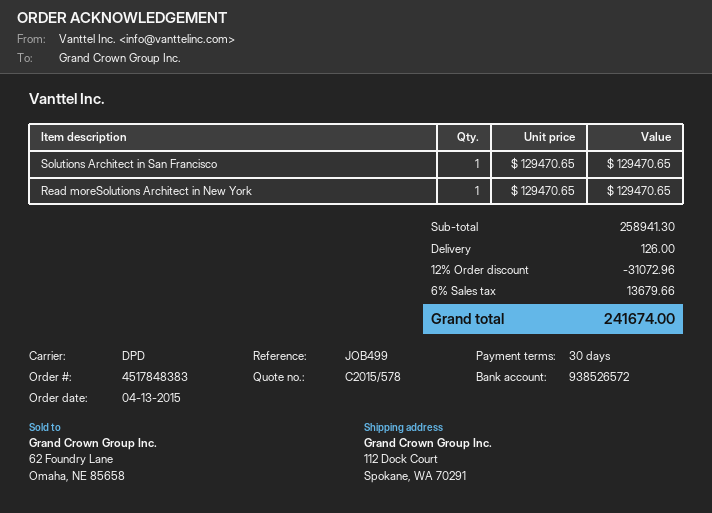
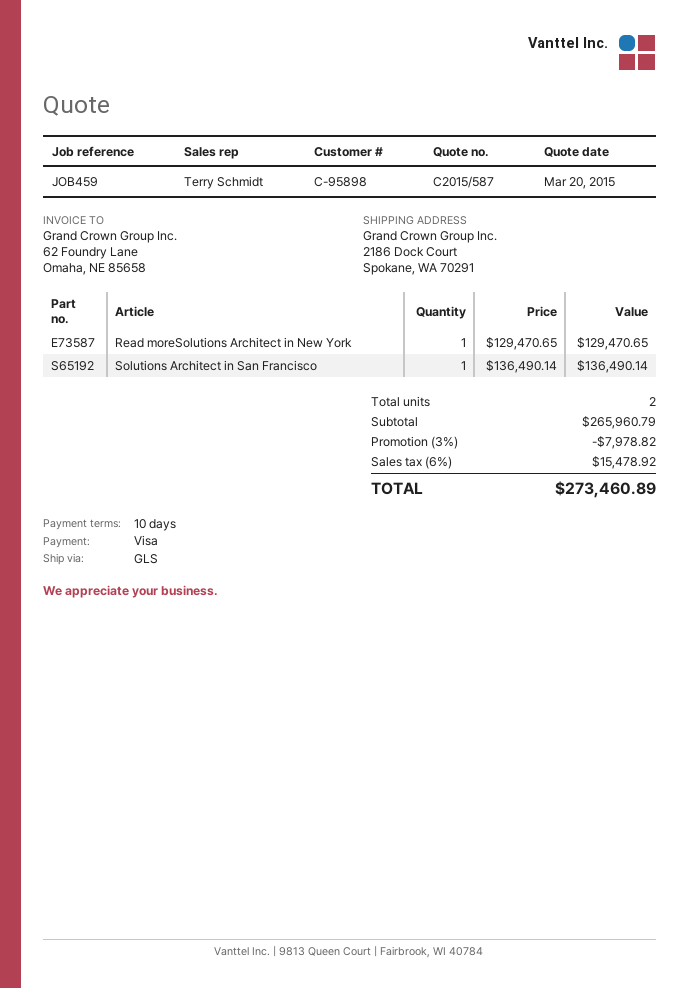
quote number: C2015/578 -> C2015/587
payment terms: 30 days -> 10 days
reference: JOB499 -> JOB459
shipping method: DPD -> GLS
ship to: 112 Dock Court, Spokane, WA 70291 -> 2186 Dock Court, Spokane, WA 70291
Solutions Architect in San Francisco: 1 x 129470.65 = 129470.65 -> 1 x 136490.14 = 136490.14
subtotal: 258941.30 -> 265960.79
discount: 12% = 31072.96 -> 3% = 7978.82
shipping: 126.00 -> none
tax: 6% = 13679.66 -> 6% = 15478.92
total: 241674.00 -> 273460.89

